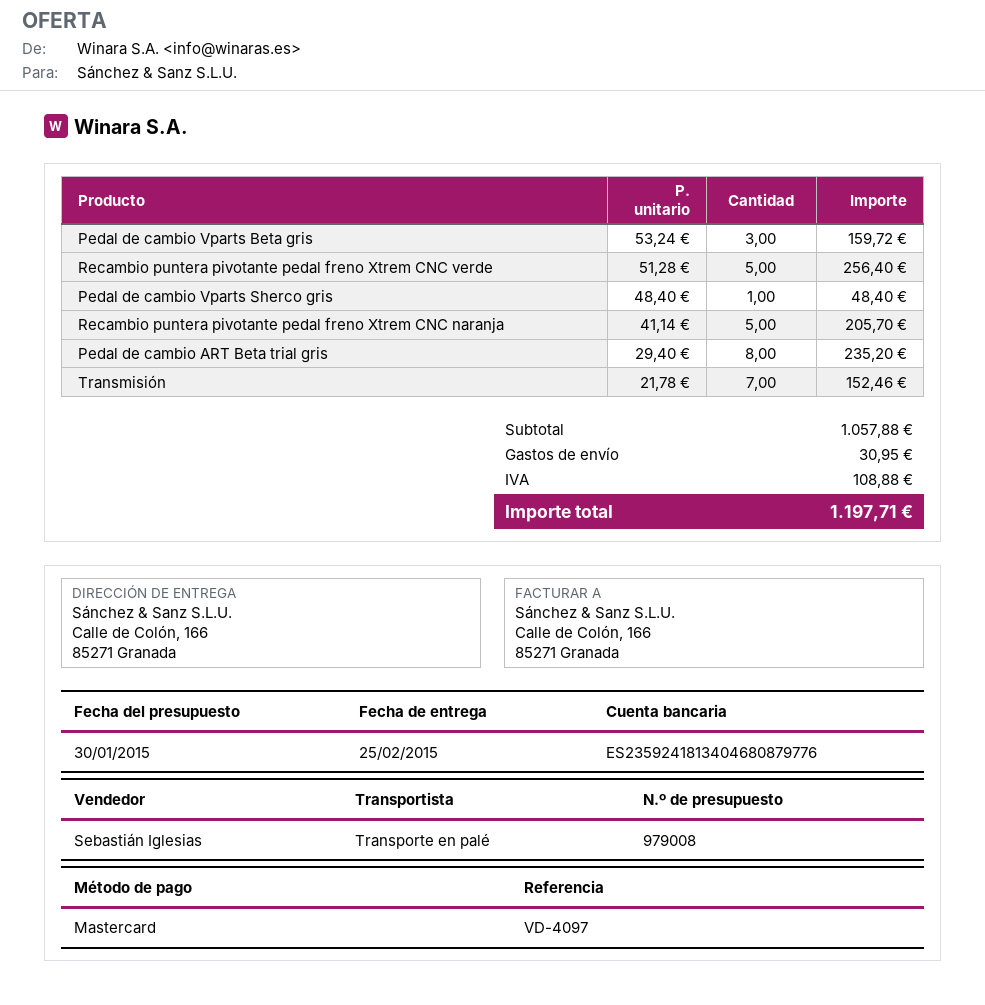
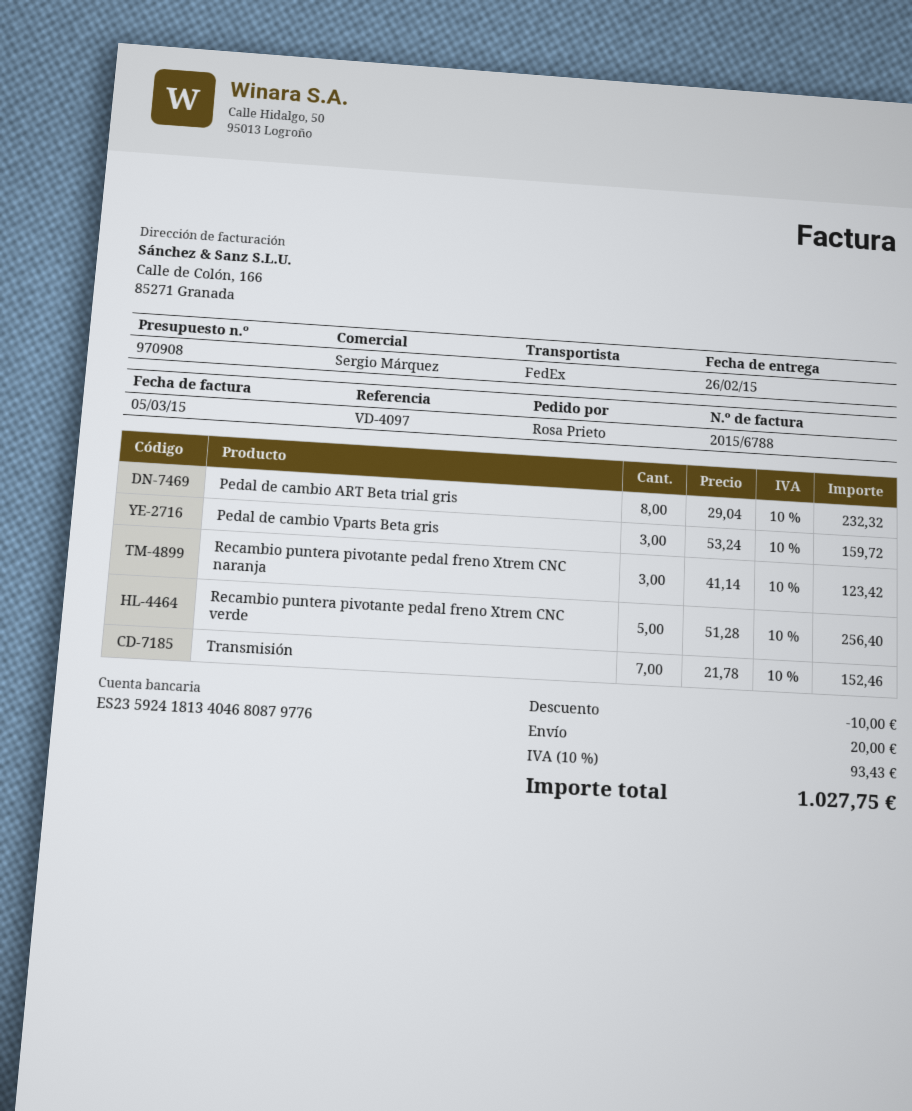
quote number: 979008 -> 970908
delivery date: 2015-02-25 -> 2015-02-26
sales rep: Sebastián Iglesias -> Sergio Márquez
shipping method: pallet freight -> FedEx
Pedal de cambio Vparts Sherco gris: 1 x 48.40 = 48.40 -> none
Recambio puntera pivotante pedal freno Xtrem CNC naranja: 5 x 41.14 = 205.70 -> 3 x 41.14 = 123.42
Pedal de cambio ART Beta trial gris: 8 x 29.40 = 235.20 -> 8 x 29.04 = 232.32
discount: none -> 10.00
shipping: 30.95 -> 20.00
tax: 108.88 -> 93.43
total: 1197.71 -> 1027.75

